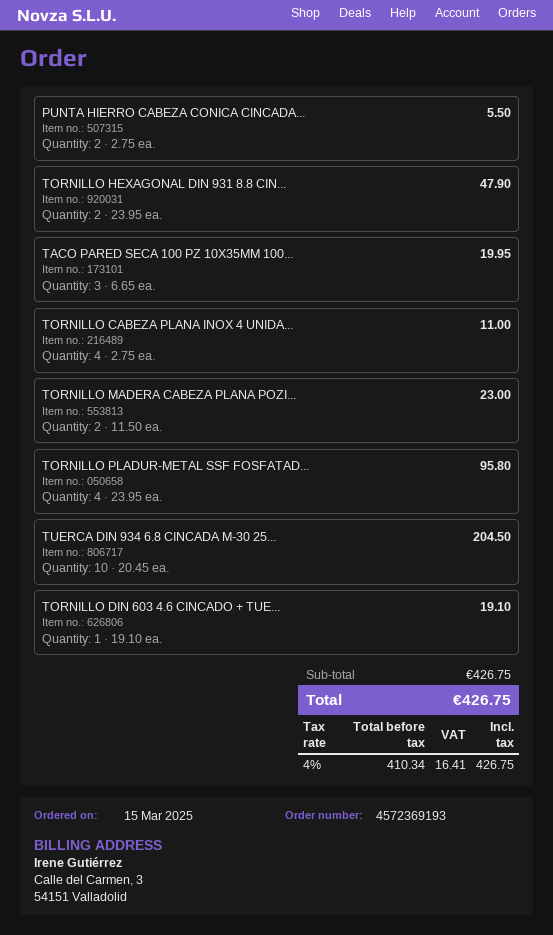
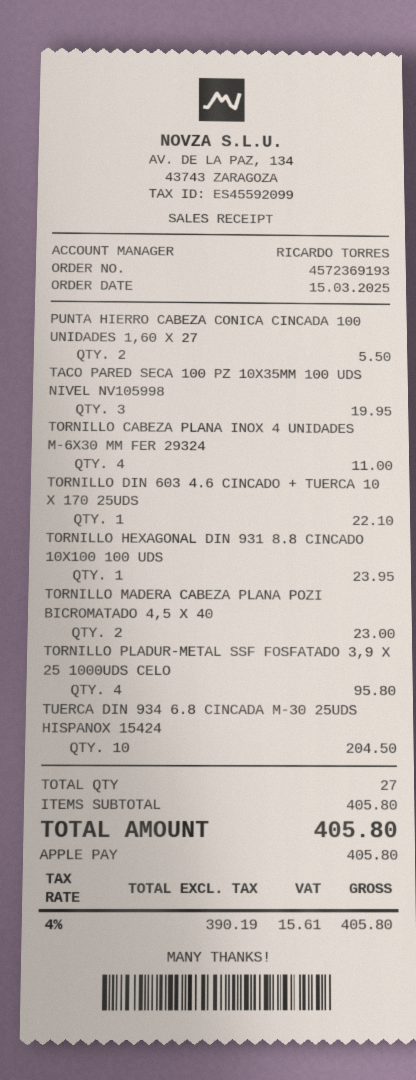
TORNILLO HEXAGONAL DIN 931 8.8 CIN...: 2 for 47.90 -> 1 for 23.95
TORNILLO DIN 603 4.6 CINCADO + TUE...: 1 for 19.10 -> 1 for 22.10
subtotal: 426.75 -> 405.80
net: 410.34 -> 390.19
tax: 4% = 16.41 -> 4% = 15.61
total: 426.75 -> 405.80

